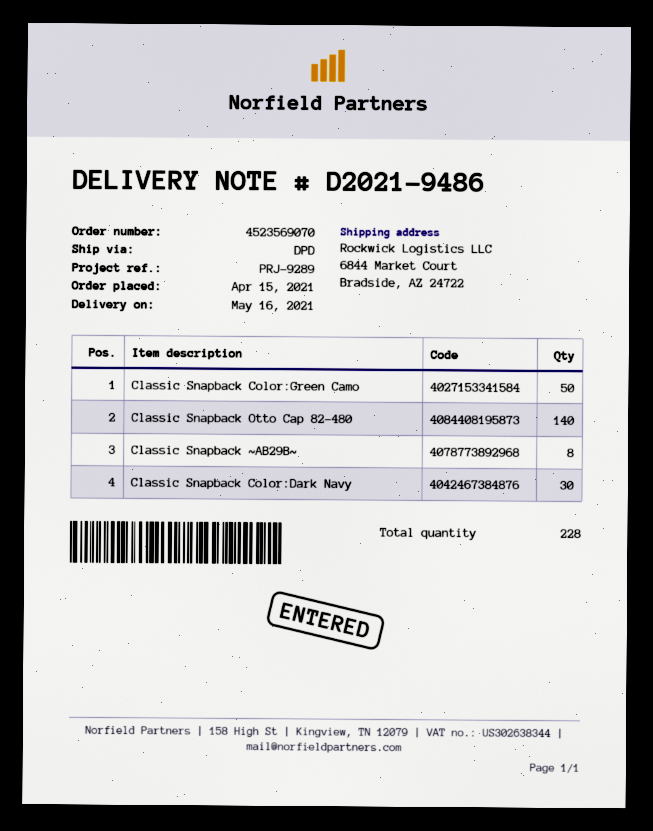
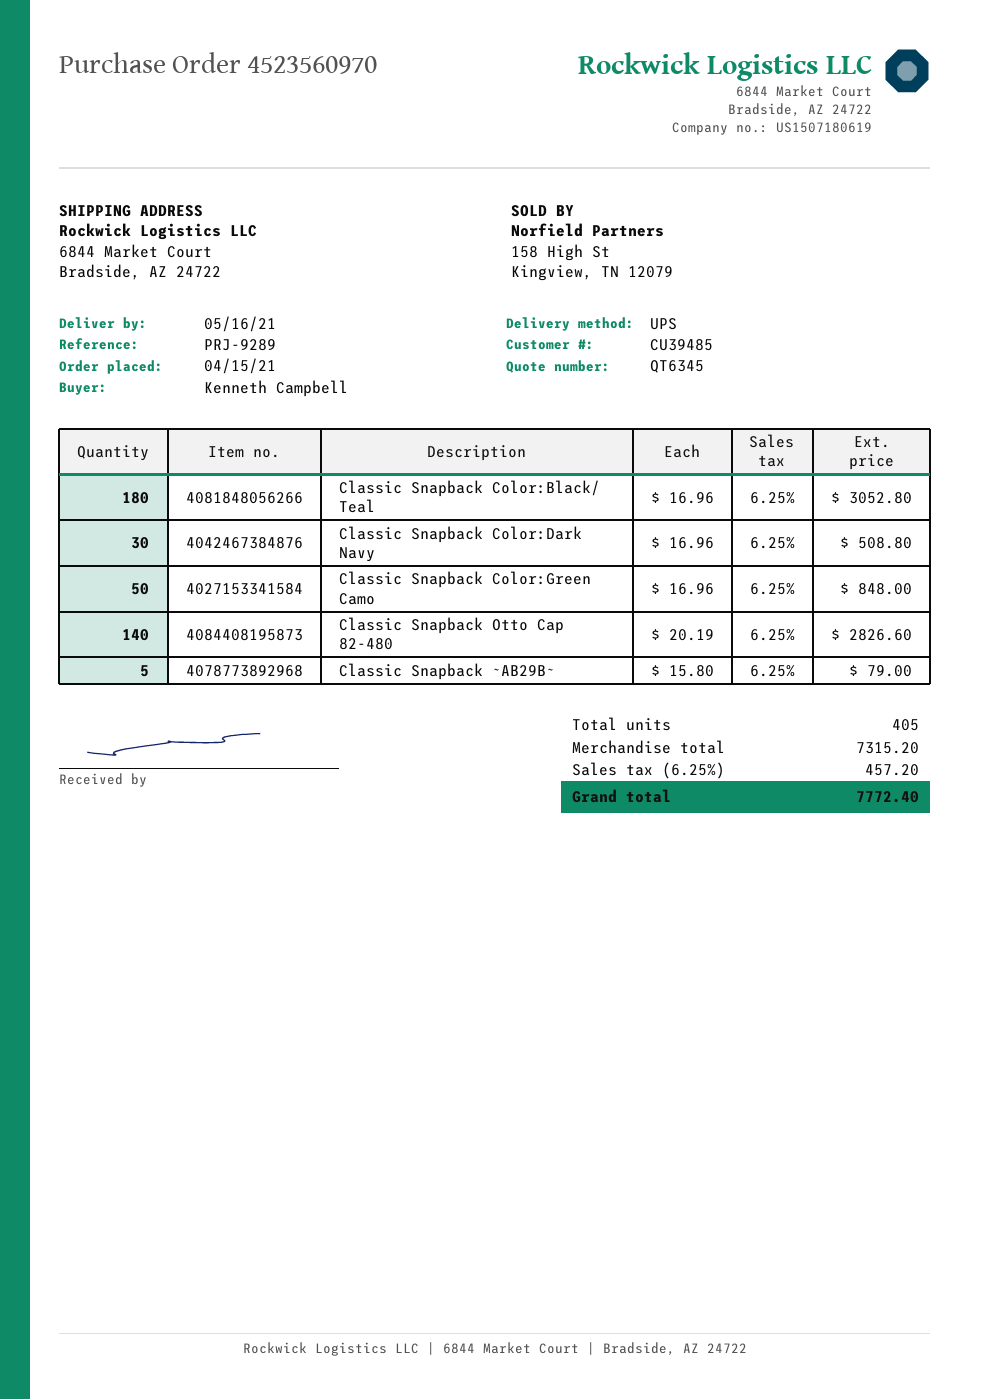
order number: 4523569070 -> 4523560970
shipping method: DPD -> UPS
Classic Snapback ~AB29B~: 8 -> 5
Classic Snapback Color:Black/ Teal: none -> 180
total quantity: 228 -> 405

